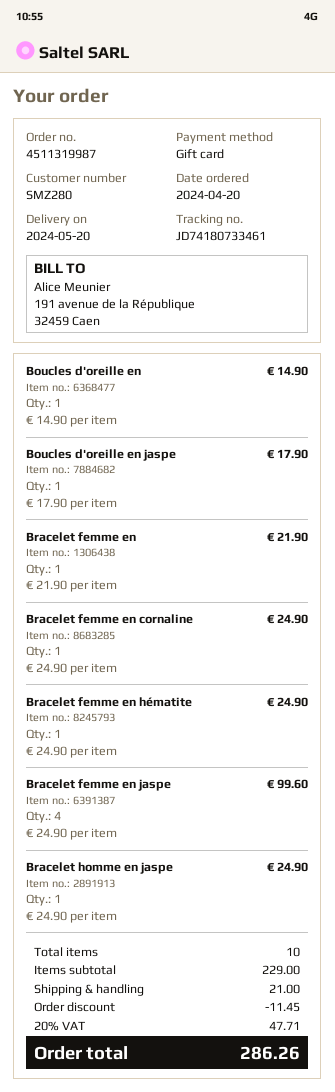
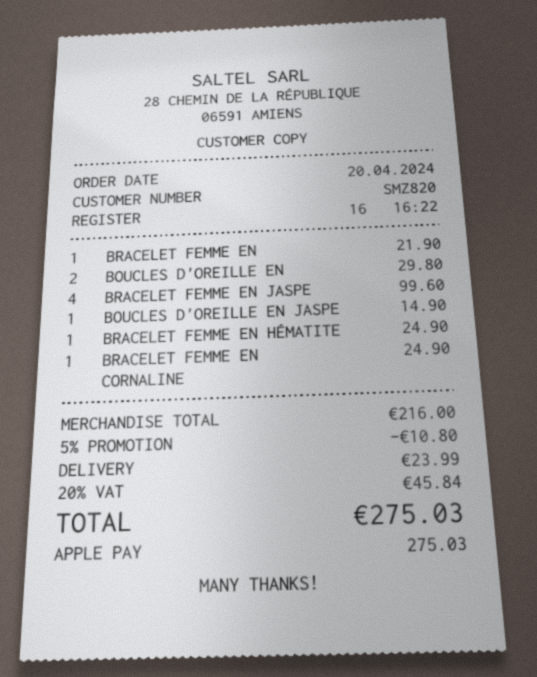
customer number: SMZ280 -> SMZ820
payment method: gift card -> Apple Pay
Boucles d'oreille en: 1 for 14.90 -> 2 for 29.80
Boucles d'oreille en jaspe: 1 for 17.90 -> 1 for 14.90
Bracelet homme en jaspe: 1 for 24.90 -> none
subtotal: 229.00 -> 216.00
discount: 11.45 -> 10.80
shipping: 21.00 -> 23.99
tax: 20% = 47.71 -> 20% = 45.84
total: 286.26 -> 275.03

